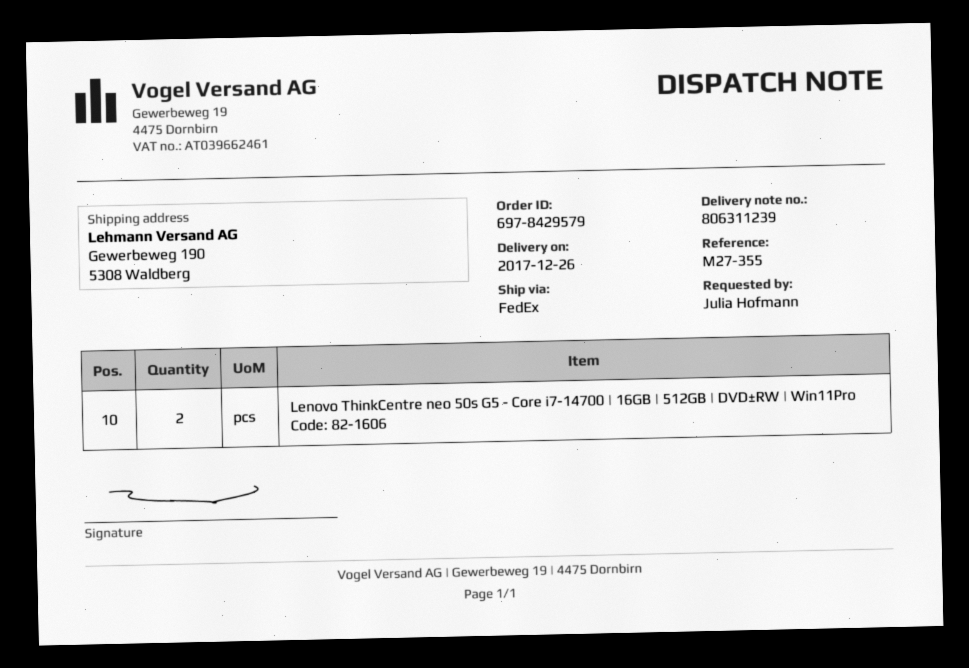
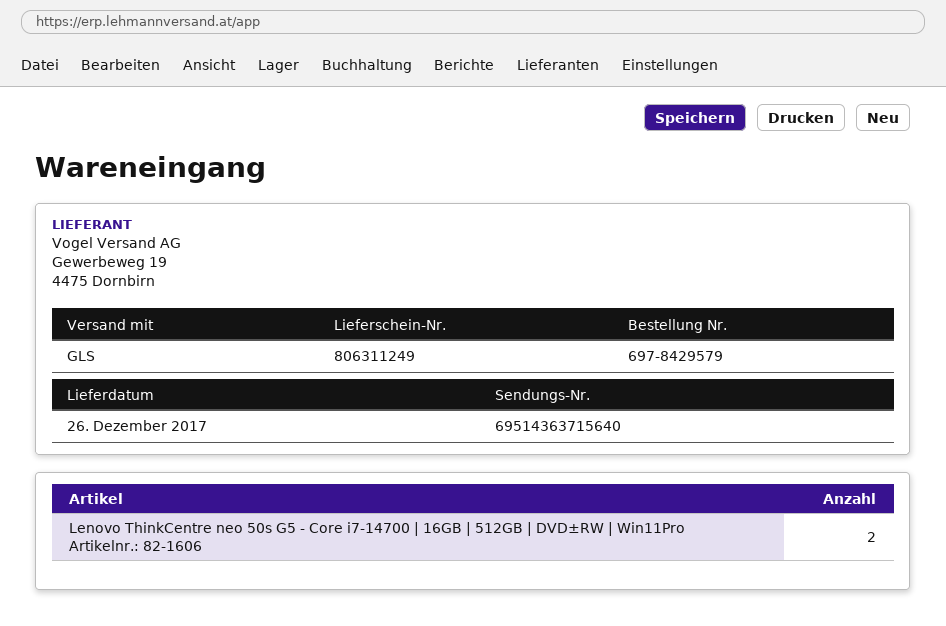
delivery note number: 806311239 -> 806311249
shipping method: FedEx -> GLS

